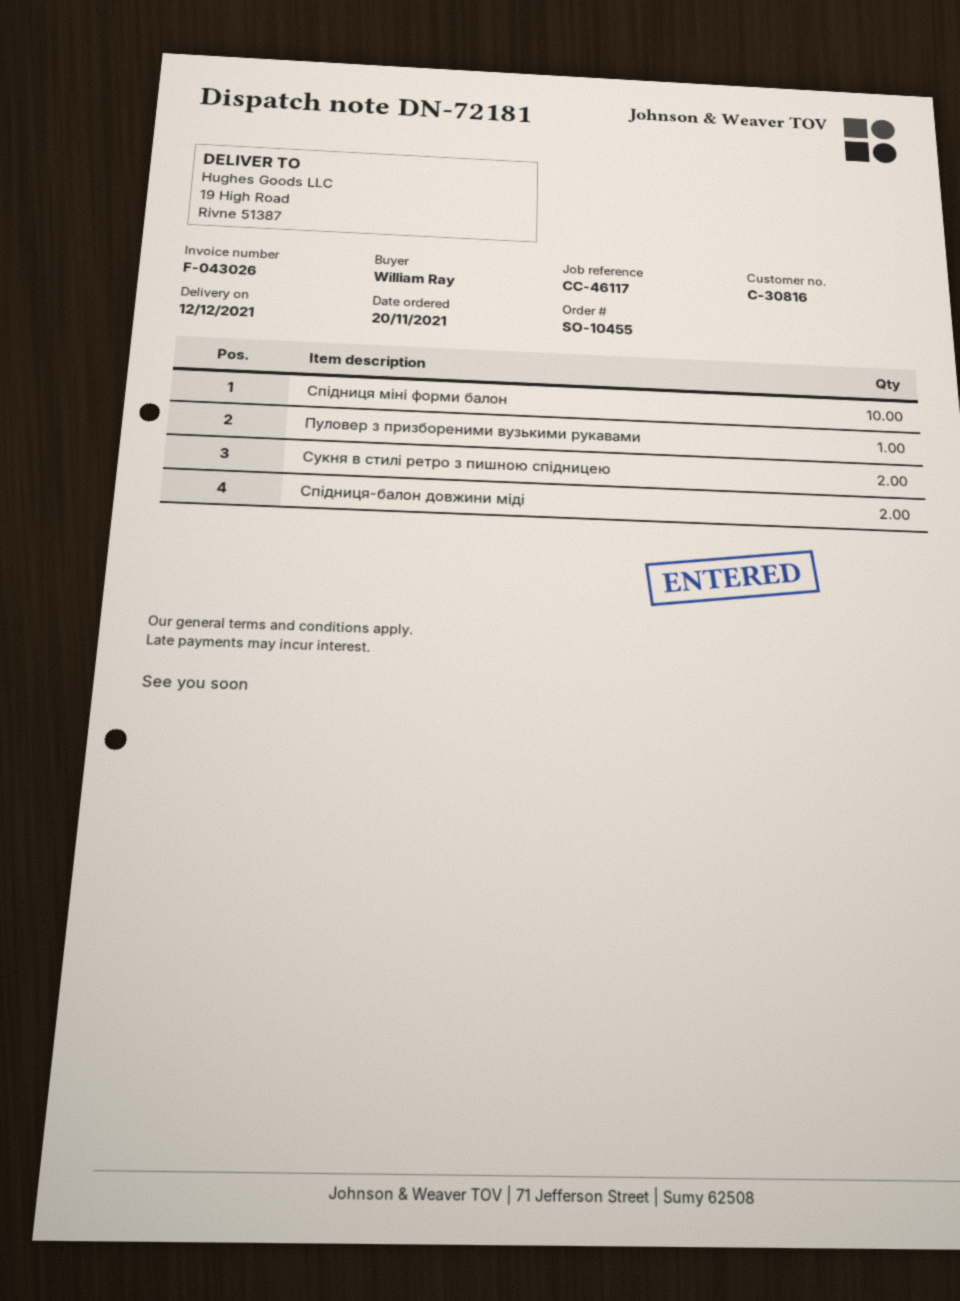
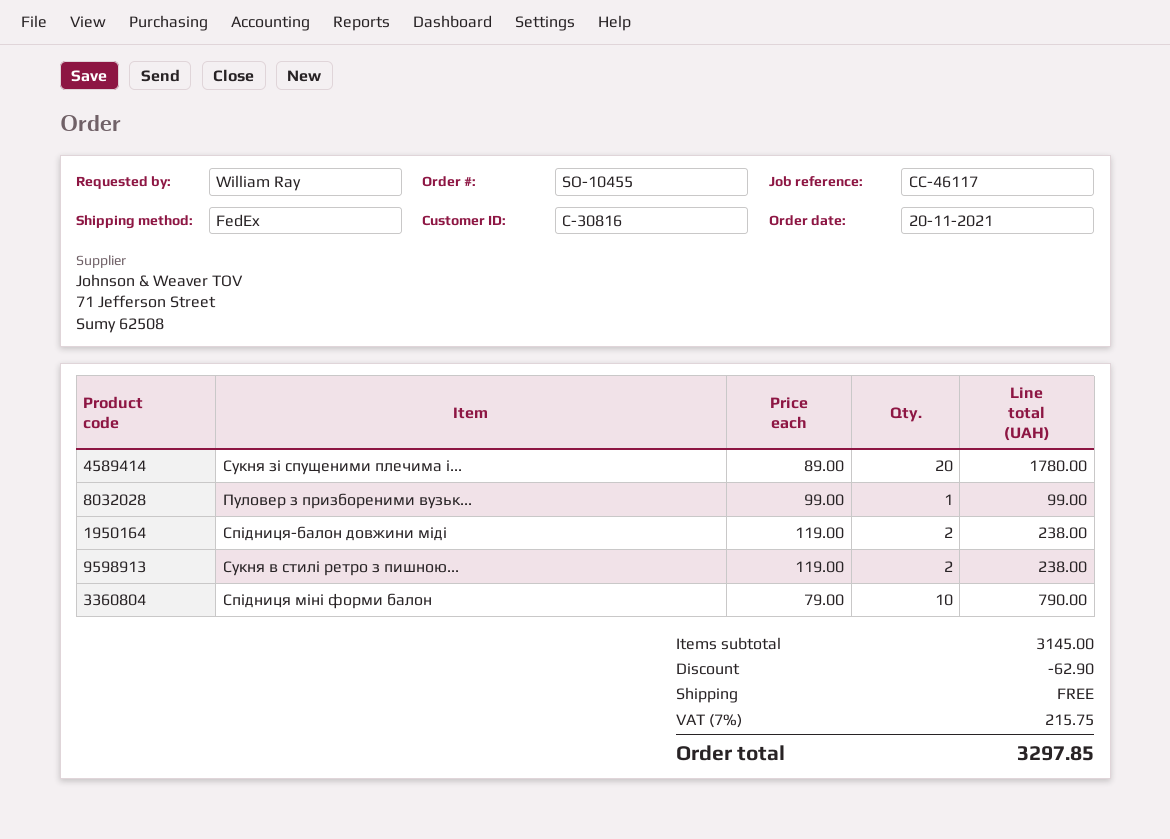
Сукня зі спущеними плечима і...: none -> 20

